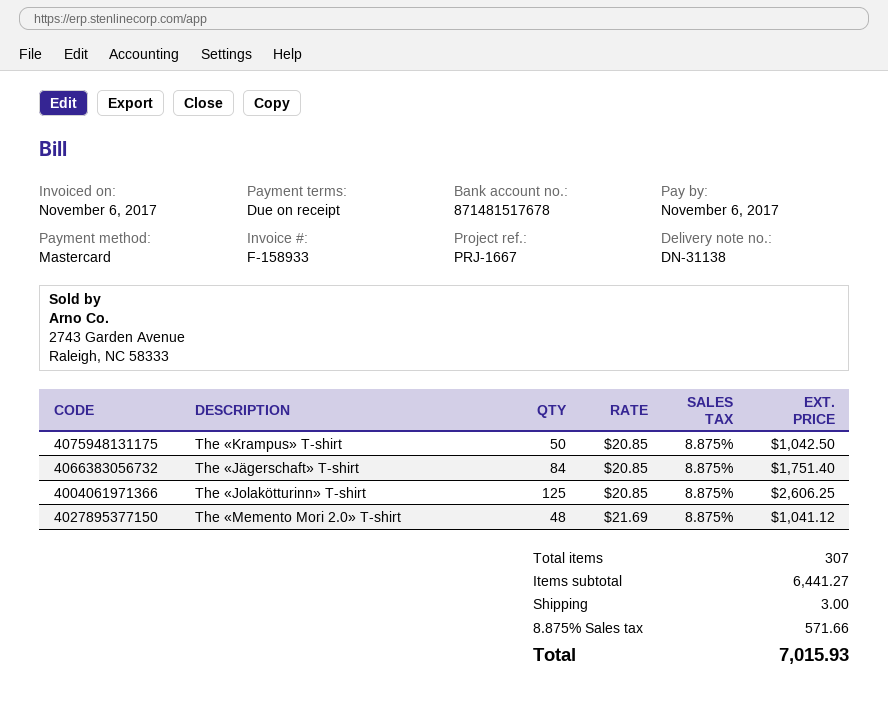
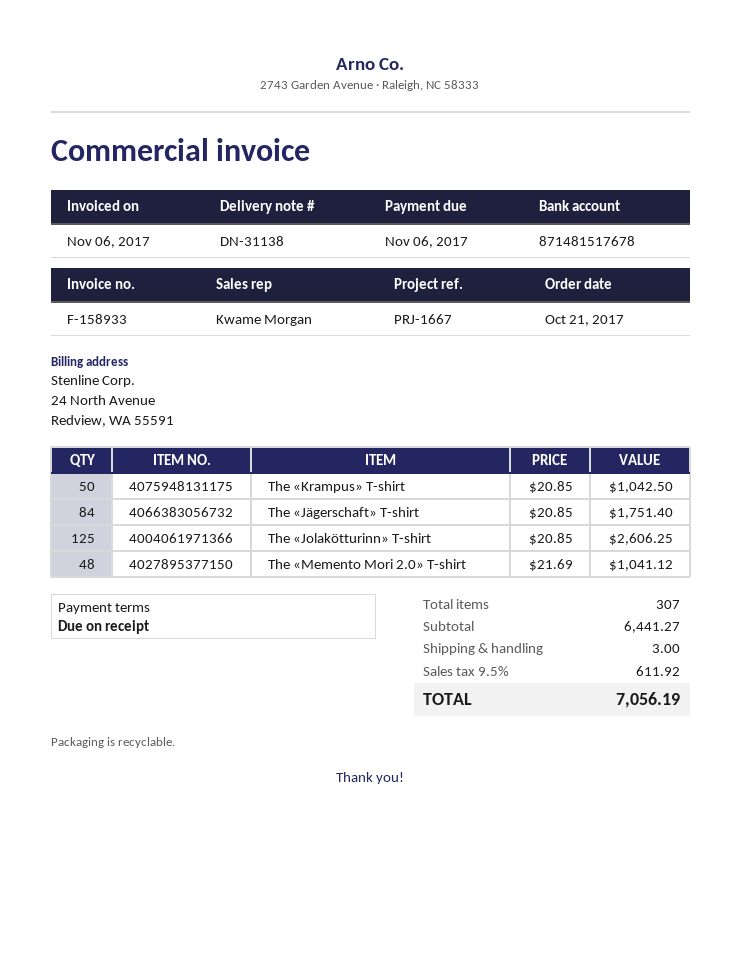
tax: 8.875% = 571.66 -> 9.5% = 611.92
total: 7015.93 -> 7056.19

